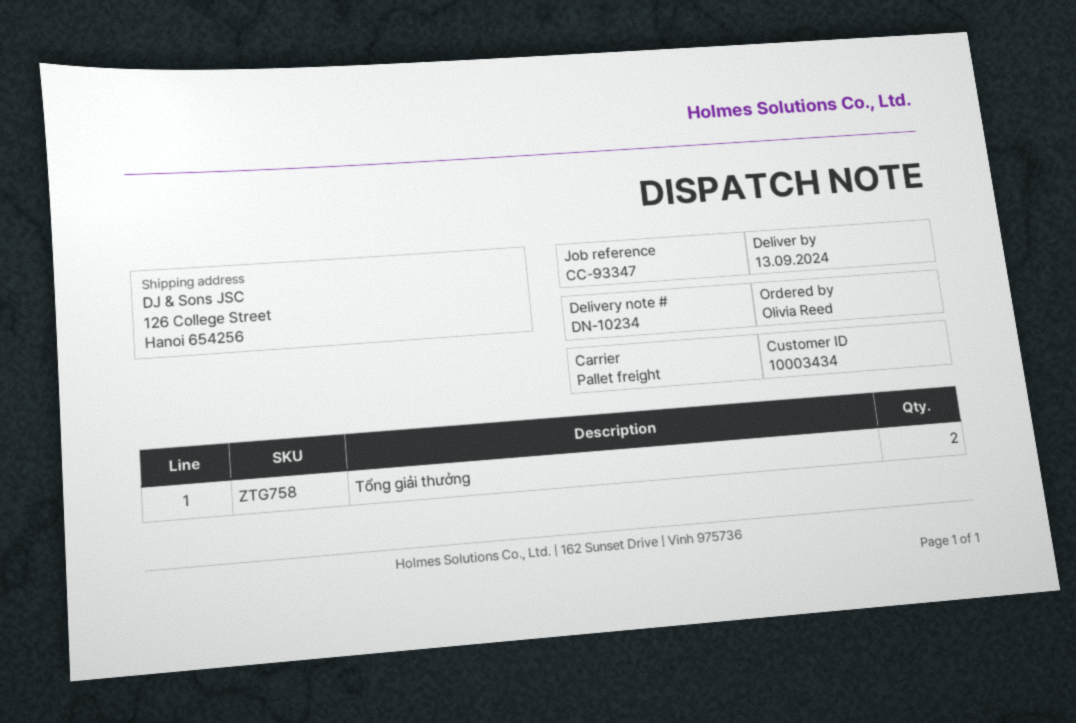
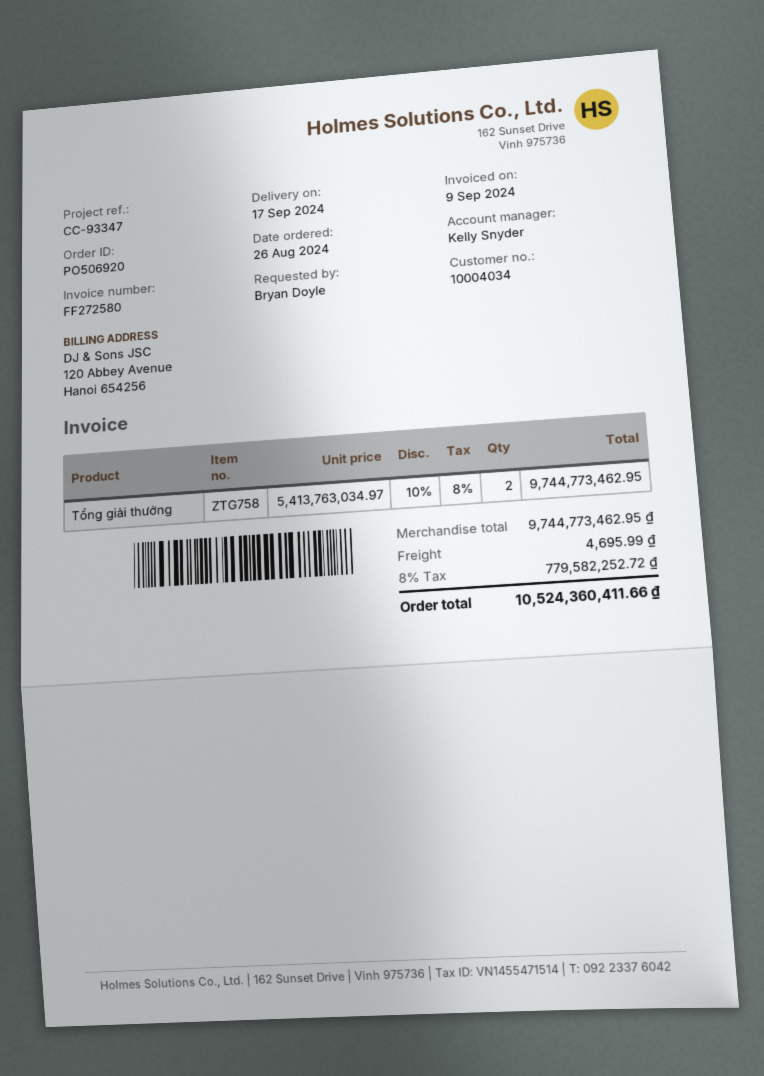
delivery date: 2024-09-13 -> 2024-09-17
customer number: 10003434 -> 10004034
ordered by: Olivia Reed -> Bryan Doyle

